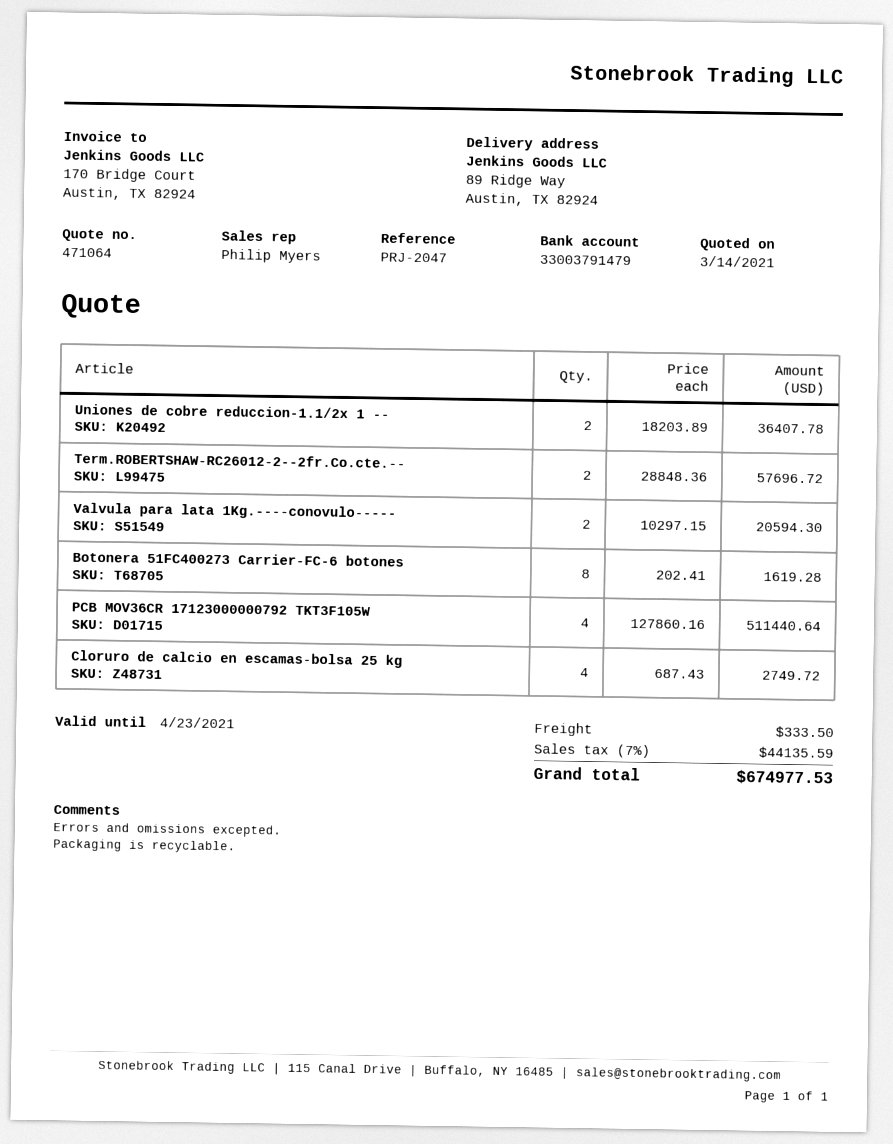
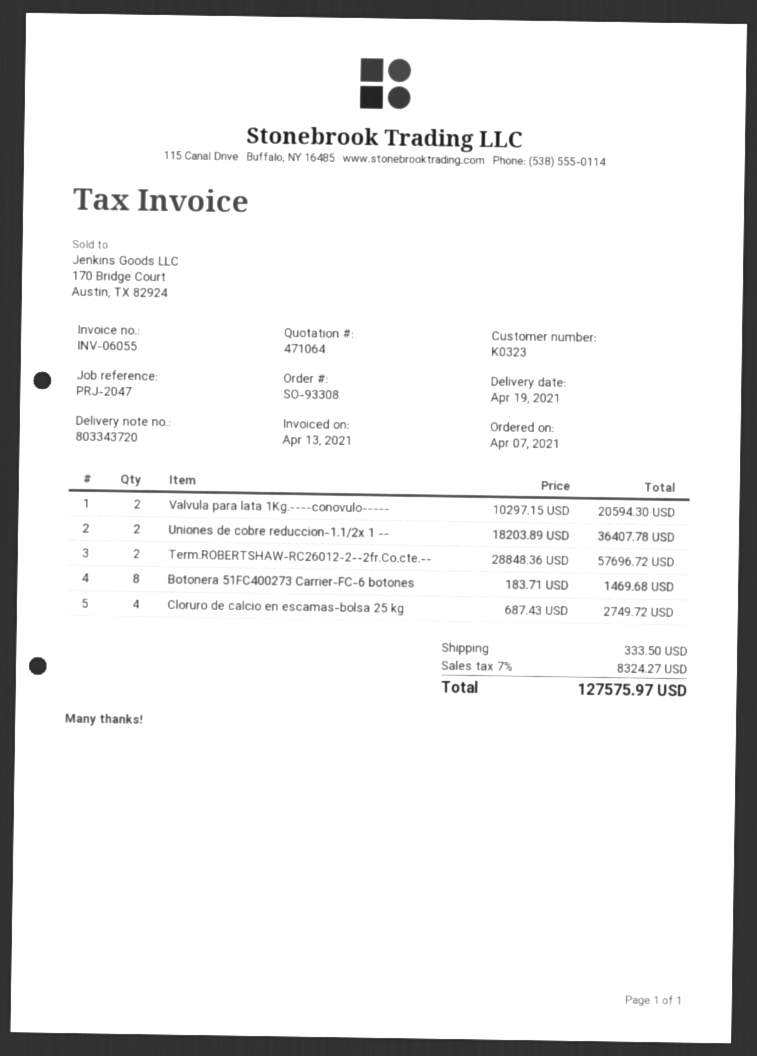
Botonera 51FC400273 Carrier-FC-6 botones: 8 x 202.41 = 1619.28 -> 8 x 183.71 = 1469.68
PCB MOV36CR 17123000000792 TKT3F105W: 4 x 127860.16 = 511440.64 -> none
tax: 7% = 44135.59 -> 7% = 8324.27
total: 674977.53 -> 127575.97

